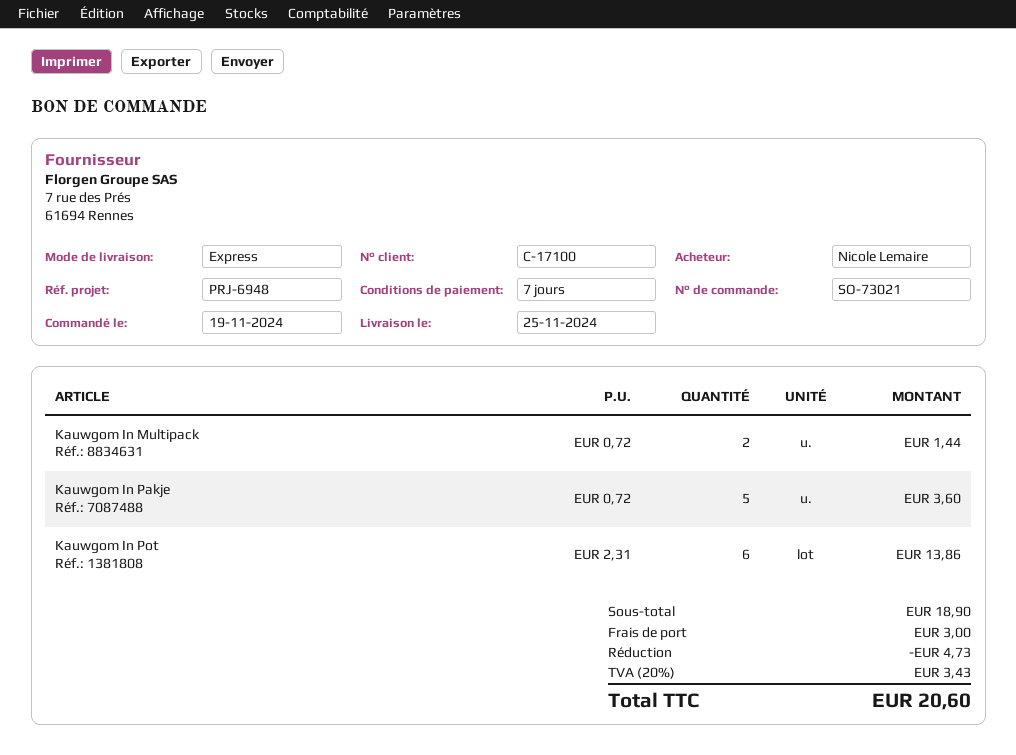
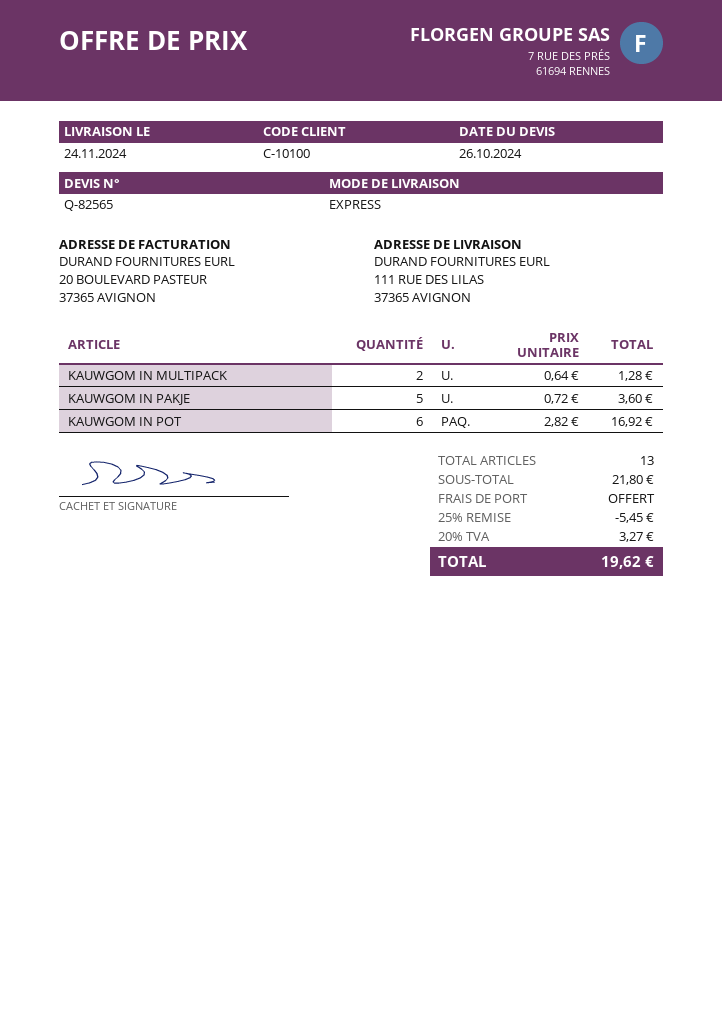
delivery date: 2024-11-25 -> 2024-11-24
customer number: C-17100 -> C-10100
Kauwgom In Multipack: 2 x 0.72 = 1.44 -> 2 x 0.64 = 1.28
Kauwgom In Pot: 6 x 2.31 = 13.86 -> 6 x 2.82 = 16.92
subtotal: 18.90 -> 21.80
discount: 4.73 -> 5.45
shipping: 3.00 -> 0.00
tax: 20% = 3.43 -> 20% = 3.27
total: 20.60 -> 19.62

